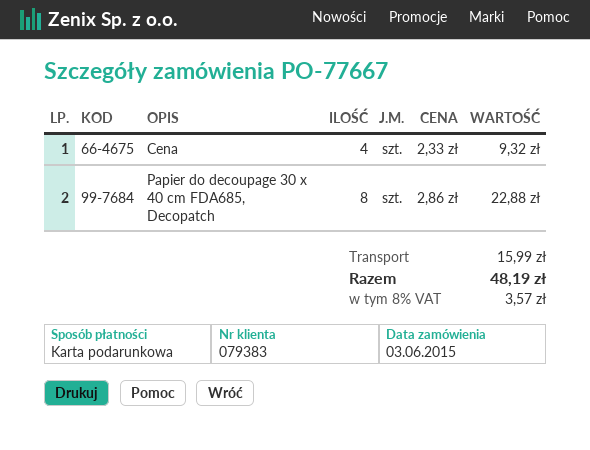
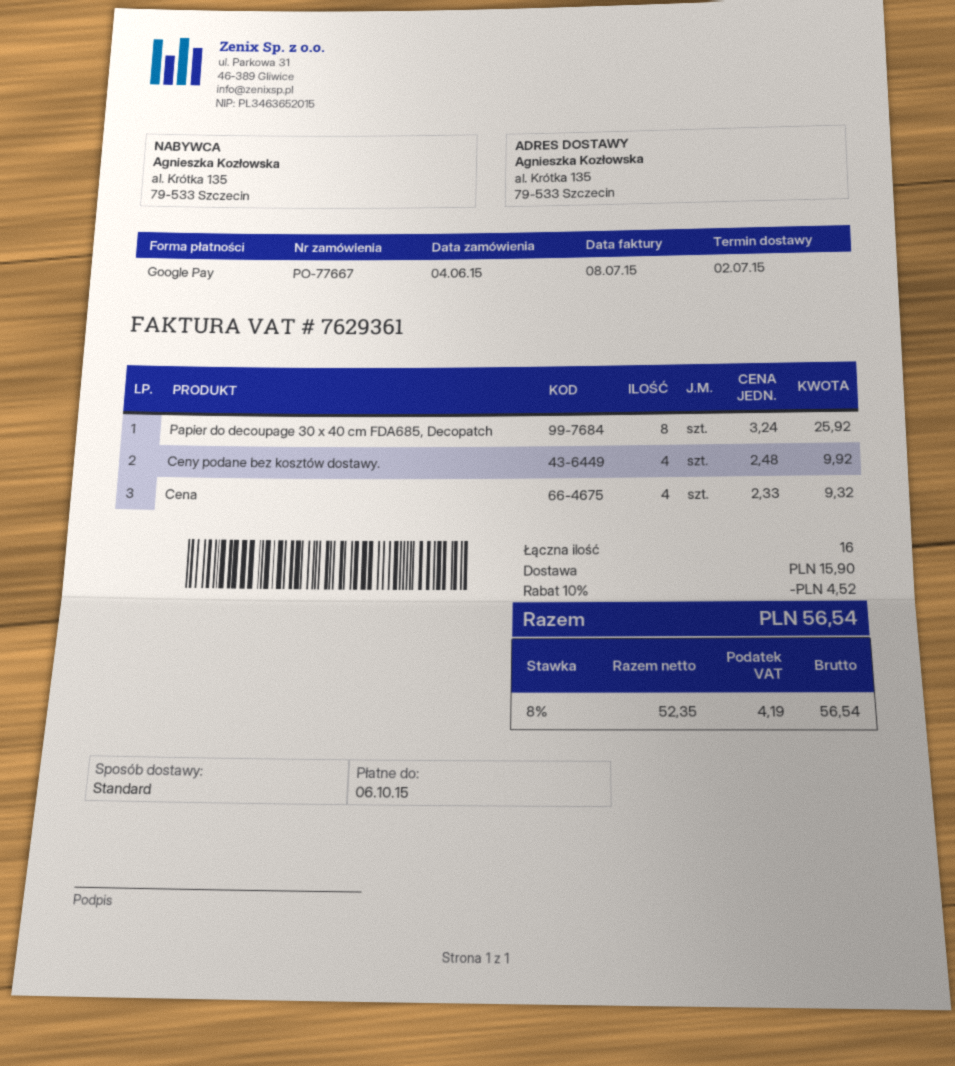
order date: 2015-06-03 -> 2015-06-04
payment method: gift card -> Google Pay
Papier do decoupage 30 x 40 cm FDA685, Decopatch: 8 x 2.86 = 22.88 -> 8 x 3.24 = 25.92
Ceny podane bez kosztów dostawy.: none -> 4 x 2.48 = 9.92
discount: none -> 10% = 4.52
shipping: 15.99 -> 15.90
tax: 8% = 3.57 -> 8% = 4.19
total: 48.19 -> 56.54

